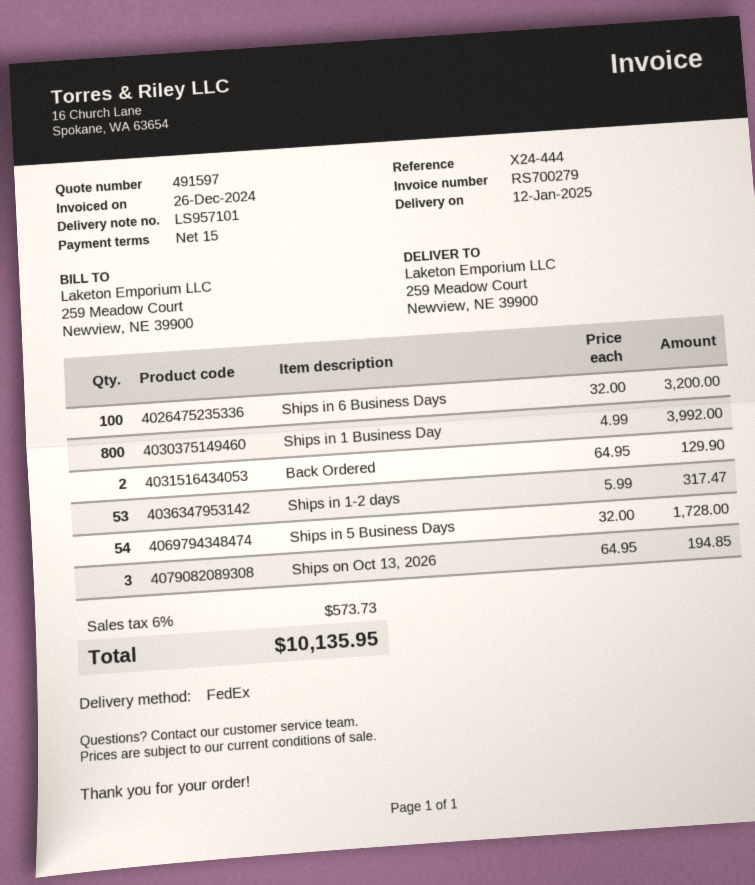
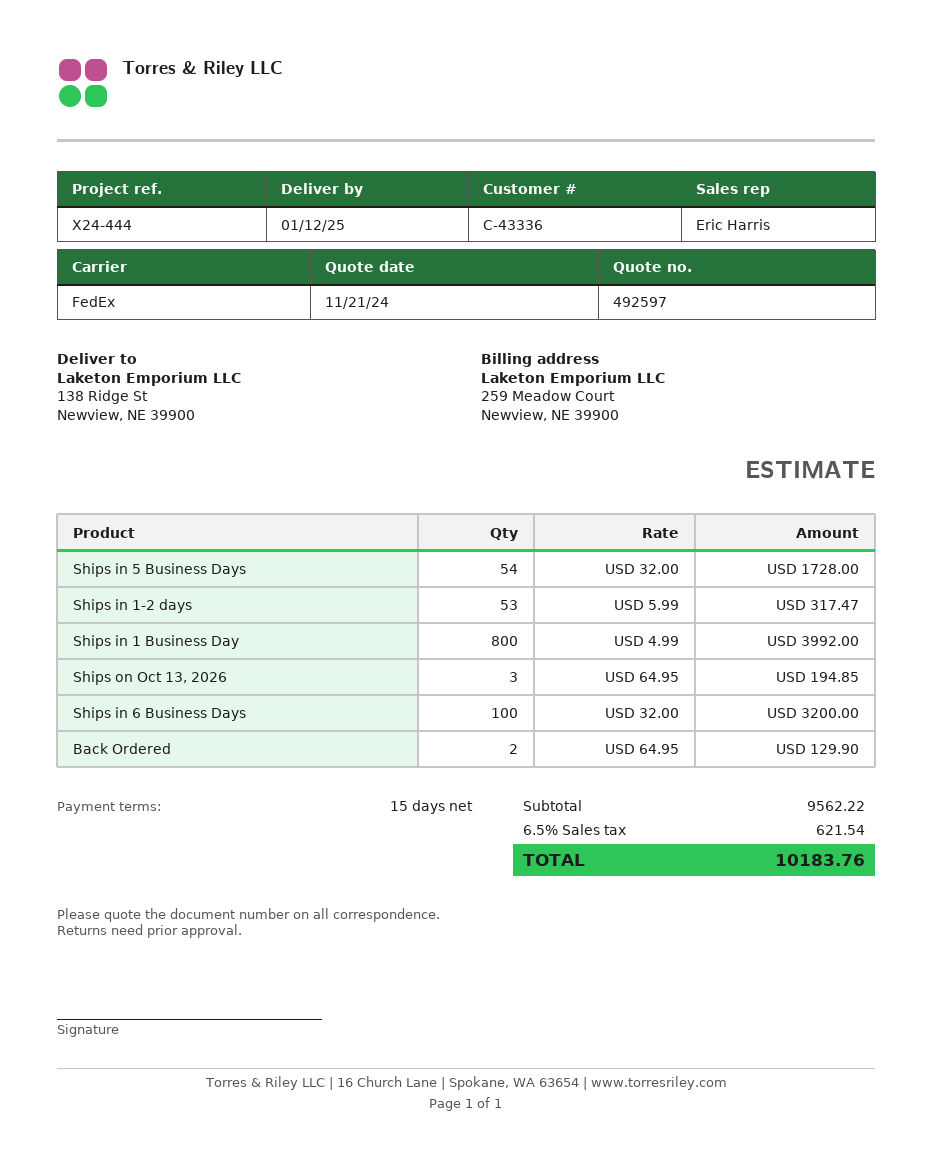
quote number: 491597 -> 492597
ship to: 259 Meadow Court, Newview, NE 39900 -> 138 Ridge St, Newview, NE 39900
tax: 6% = 573.73 -> 6.5% = 621.54
total: 10135.95 -> 10183.76

